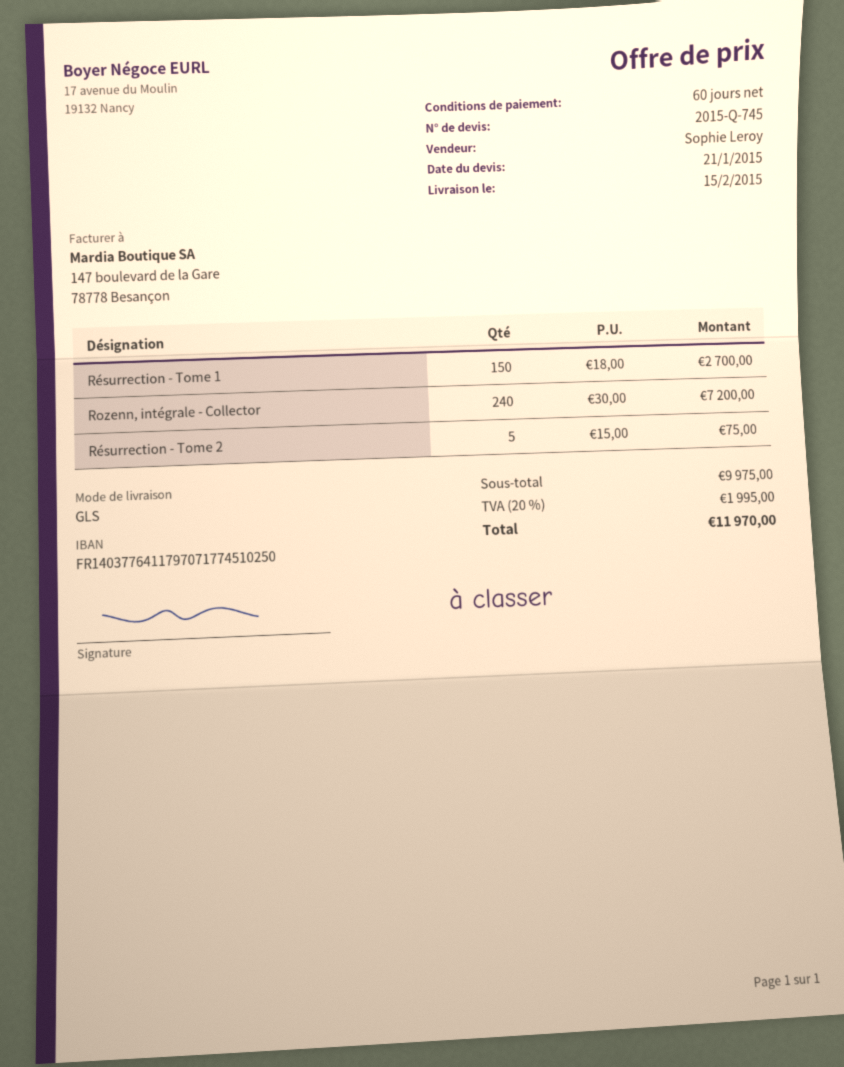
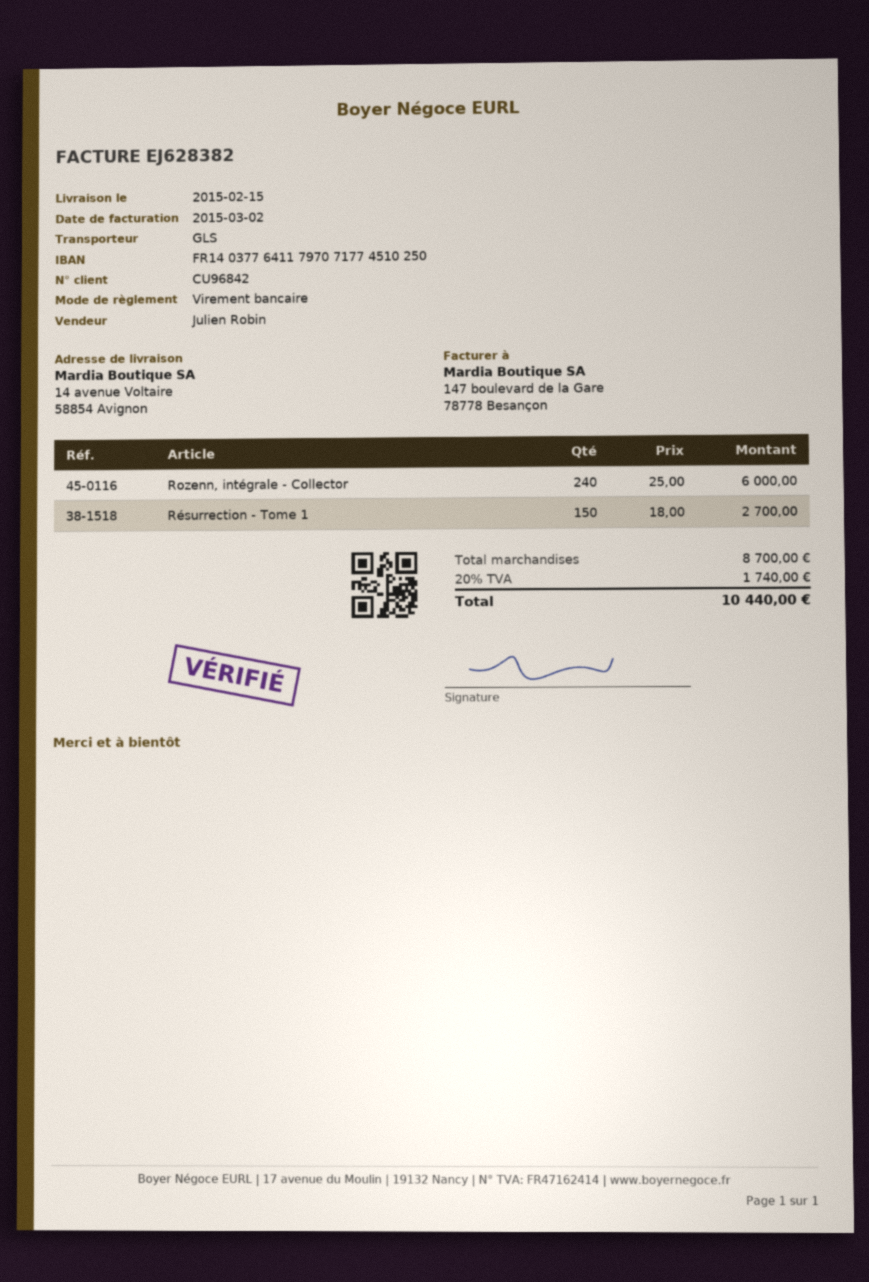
sales rep: Sophie Leroy -> Julien Robin
Rozenn, intégrale - Collector: 240 x 30.00 = 7200.00 -> 240 x 25.00 = 6000.00
Résurrection - Tome 2: 5 x 15.00 = 75.00 -> none
subtotal: 9975.00 -> 8700.00
tax: 20% = 1995.00 -> 20% = 1740.00
total: 11970.00 -> 10440.00

